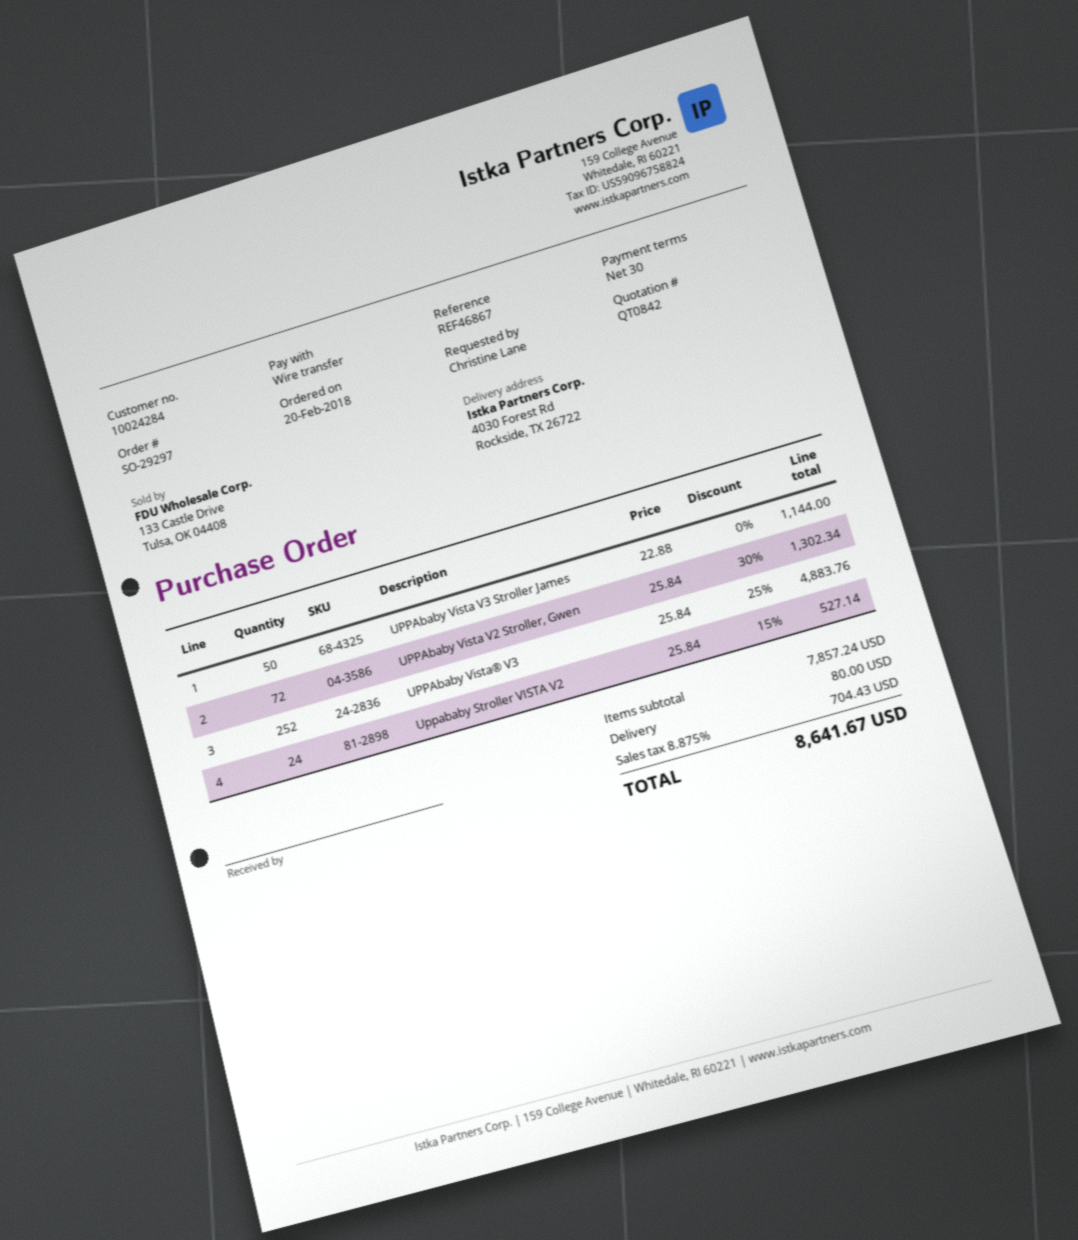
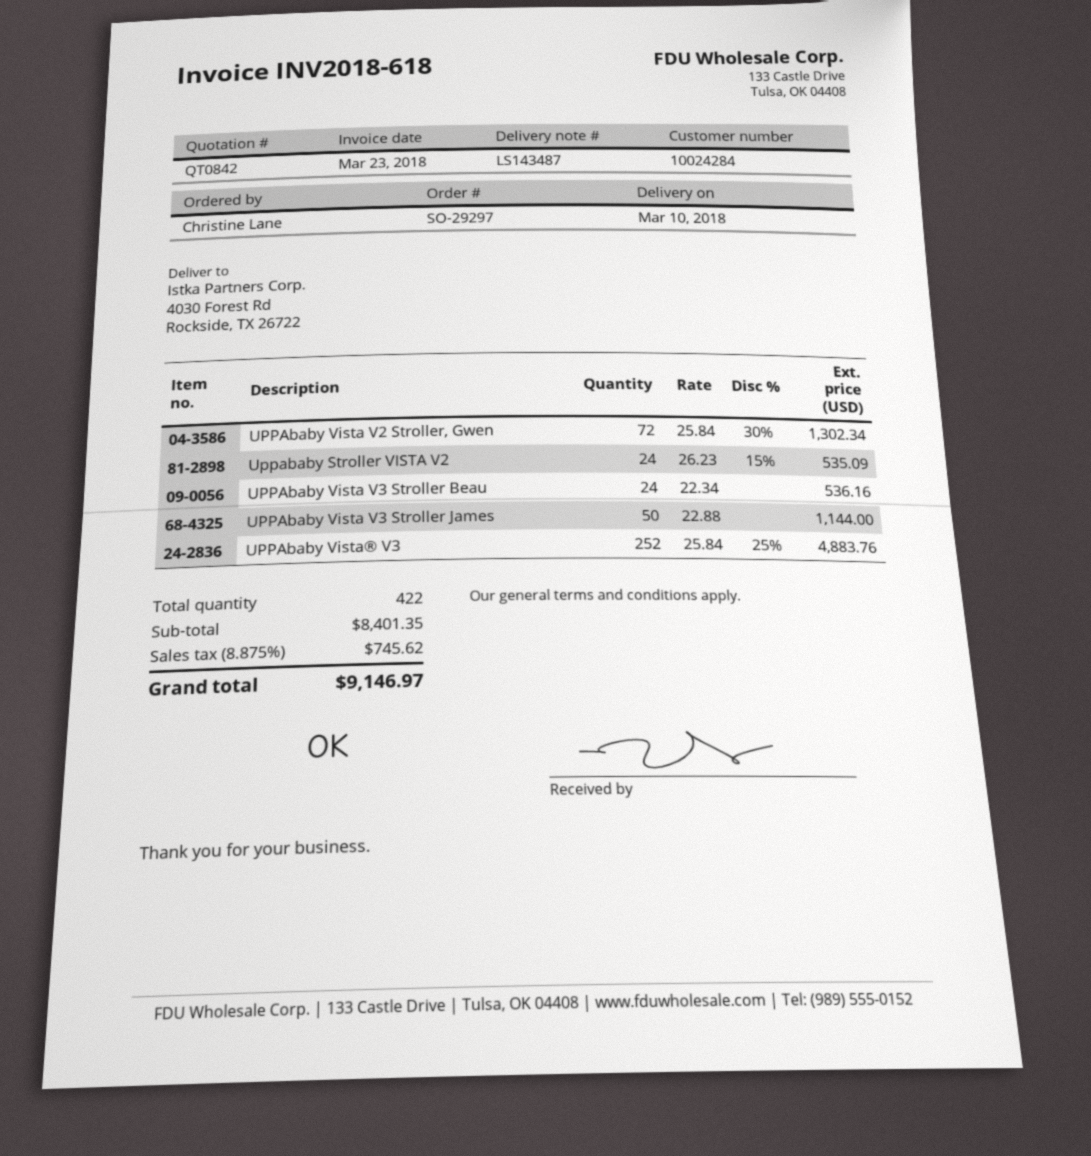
Uppababy Stroller VISTA V2: 24 x 25.84 - 15% = 527.14 -> 24 x 26.23 - 15% = 535.09
UPPAbaby Vista V3 Stroller Beau: none -> 24 x 22.34 = 536.16
subtotal: 7857.24 -> 8401.35
shipping: 80.00 -> none
tax: 8.875% = 704.43 -> 8.875% = 745.62
total: 8641.67 -> 9146.97

